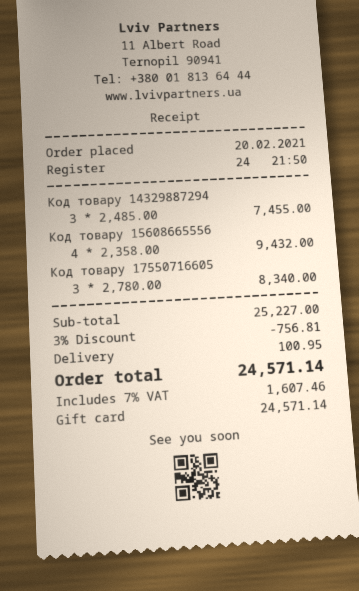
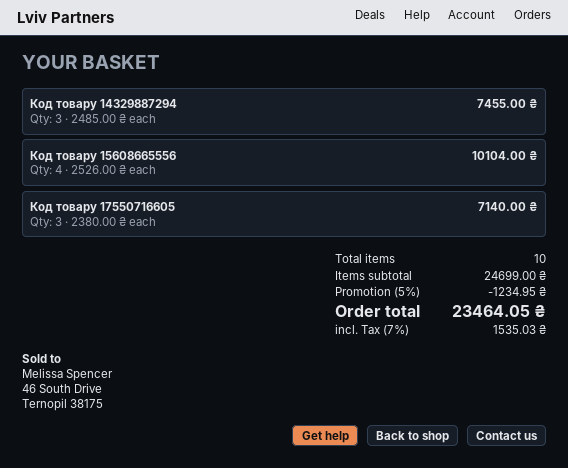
Код товару 15608665556: 4 x 2358.00 = 9432.00 -> 4 x 2526.00 = 10104.00
Код товару 17550716605: 3 x 2780.00 = 8340.00 -> 3 x 2380.00 = 7140.00
subtotal: 25227.00 -> 24699.00
discount: 3% = 756.81 -> 5% = 1234.95
shipping: 100.95 -> none
tax: 7% = 1607.46 -> 7% = 1535.03
total: 24571.14 -> 23464.05

